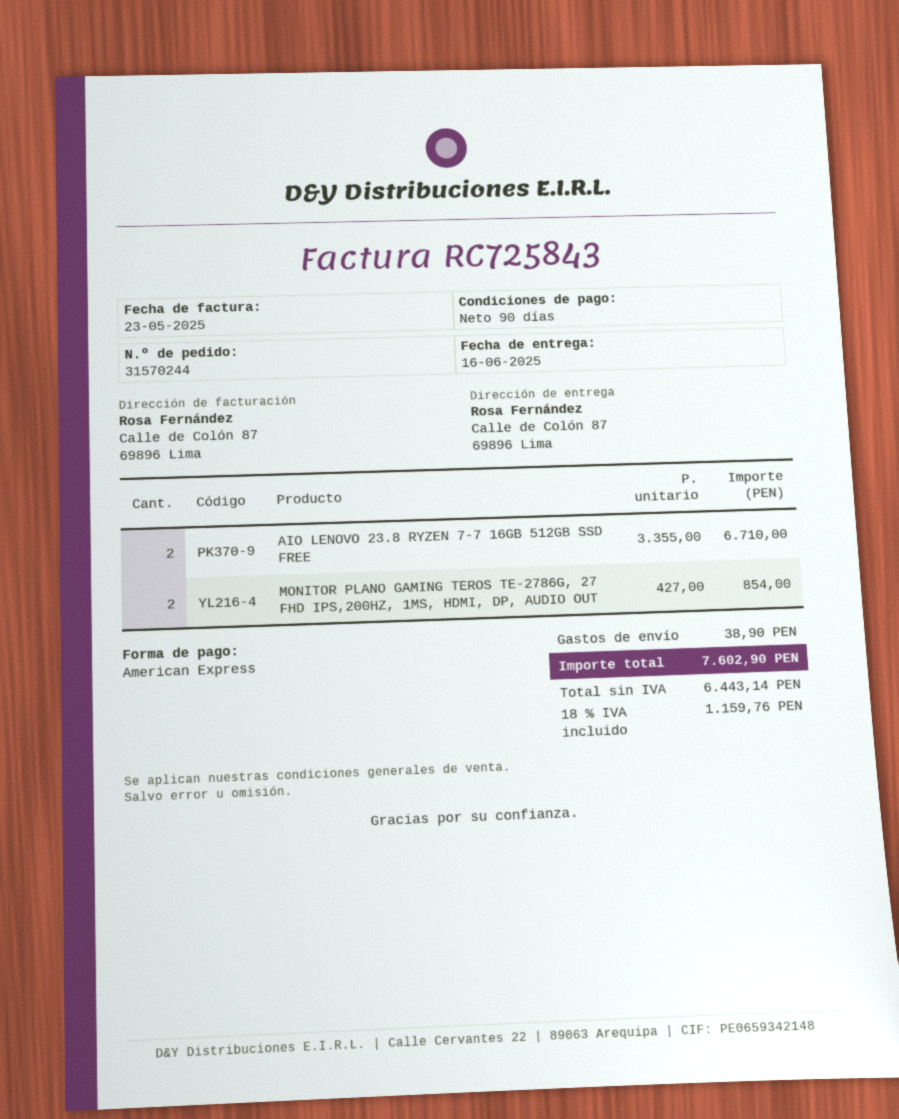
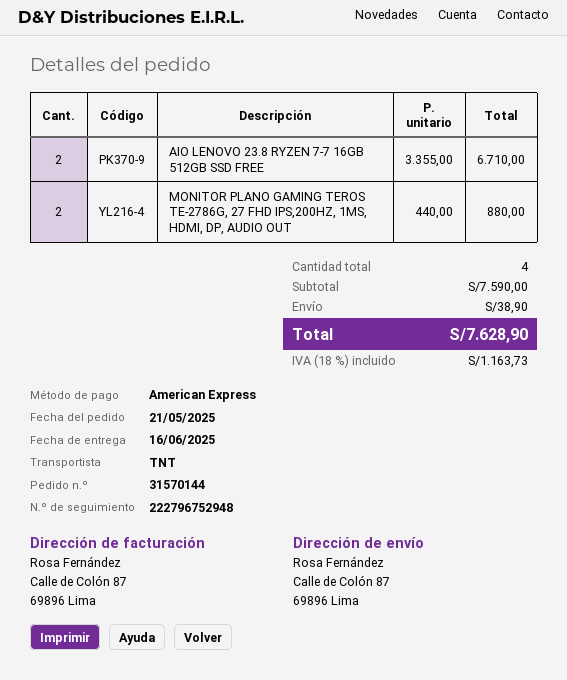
order number: 31570244 -> 31570144
MONITOR PLANO GAMING TEROS TE-2786G, 27 FHD IPS,200HZ, 1MS, HDMI, DP, AUDIO OUT: 2 x 427.00 = 854.00 -> 2 x 440.00 = 880.00
tax: 18% = 1159.76 -> 18% = 1163.73
total: 7602.90 -> 7628.90

